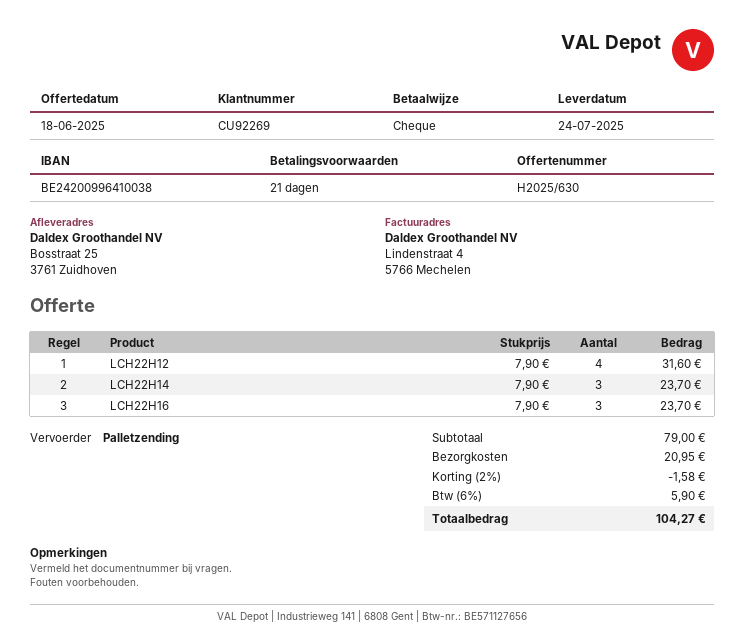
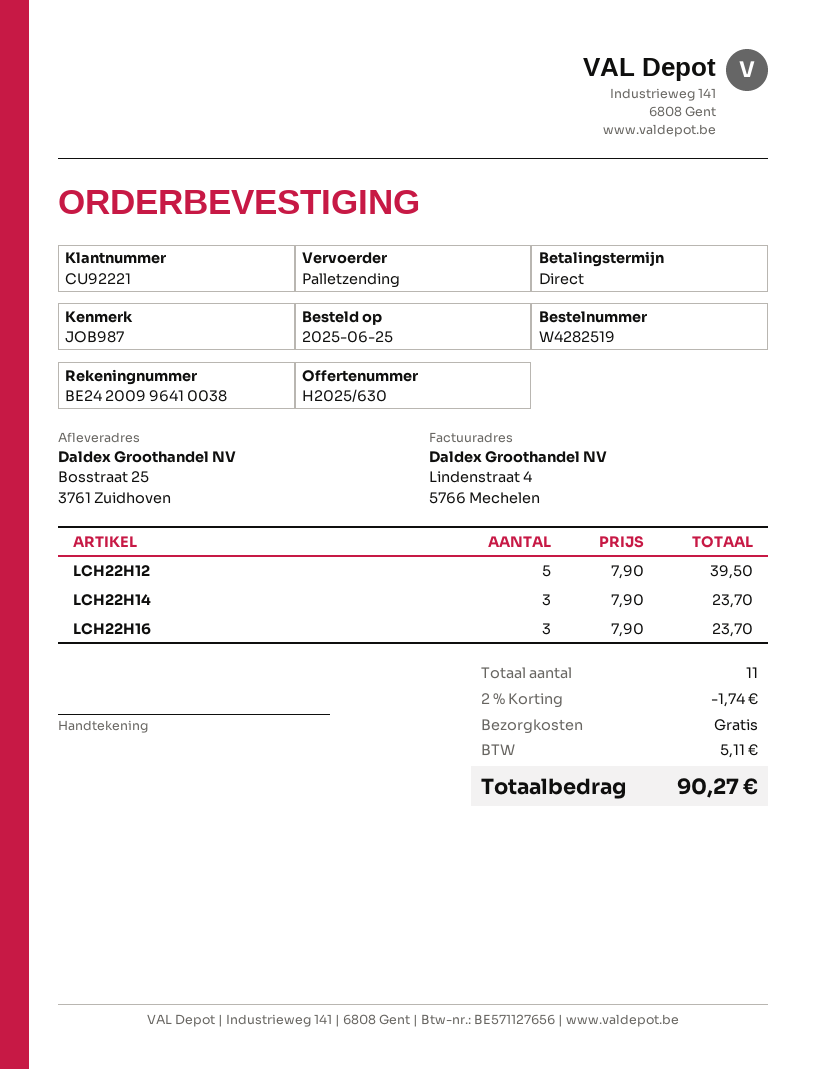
payment terms: 21 days -> on receipt
customer number: CU92269 -> CU92221
LCH22H12: 4 x 7.90 = 31.60 -> 5 x 7.90 = 39.50
discount: 2% = 1.58 -> 2% = 1.74
shipping: 20.95 -> 0.00
tax: 5.90 -> 5.11
total: 104.27 -> 90.27

